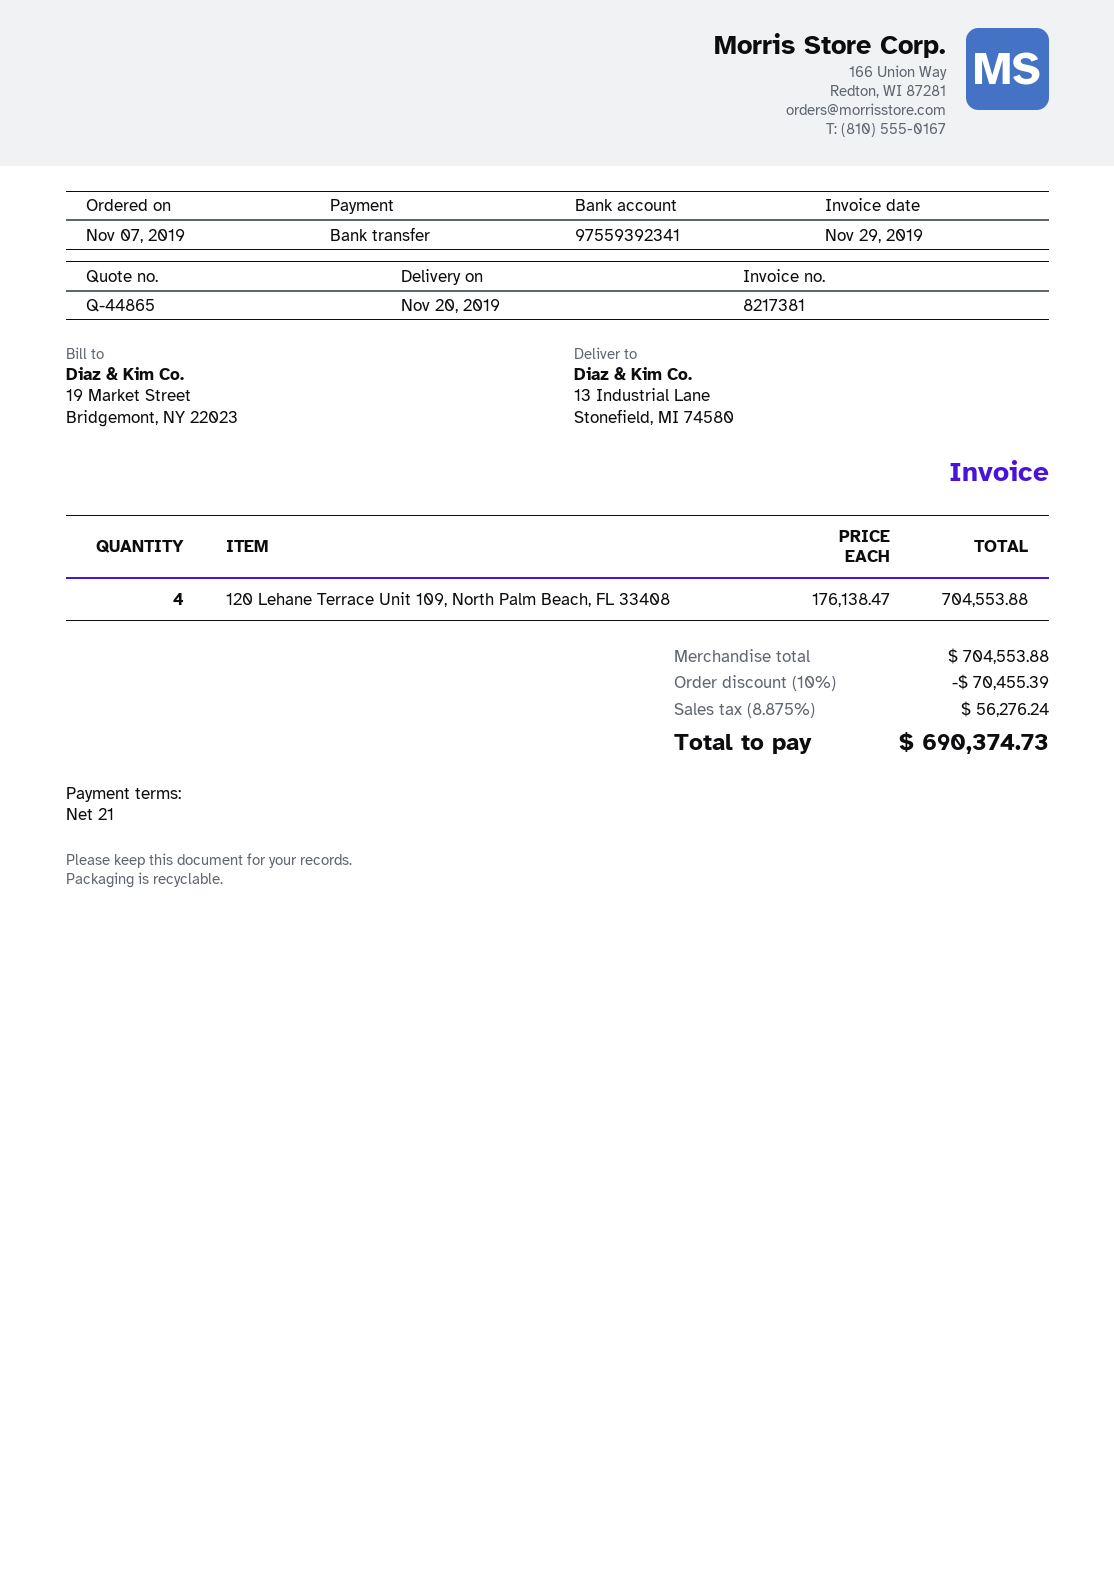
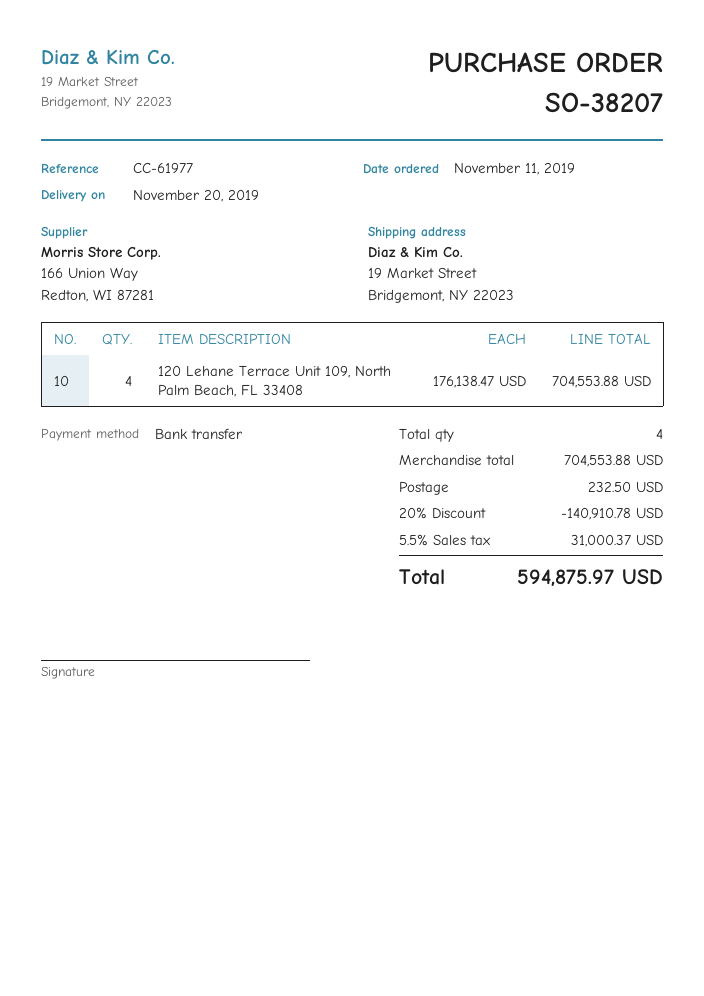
order date: 2019-11-07 -> 2019-11-11
ship to: 13 Industrial Lane, Stonefield, MI 74580 -> 19 Market Street, Bridgemont, NY 22023
discount: 10% = 70455.39 -> 20% = 140910.78
shipping: none -> 232.50
tax: 8.875% = 56276.24 -> 5.5% = 31000.37
total: 690374.73 -> 594875.97

